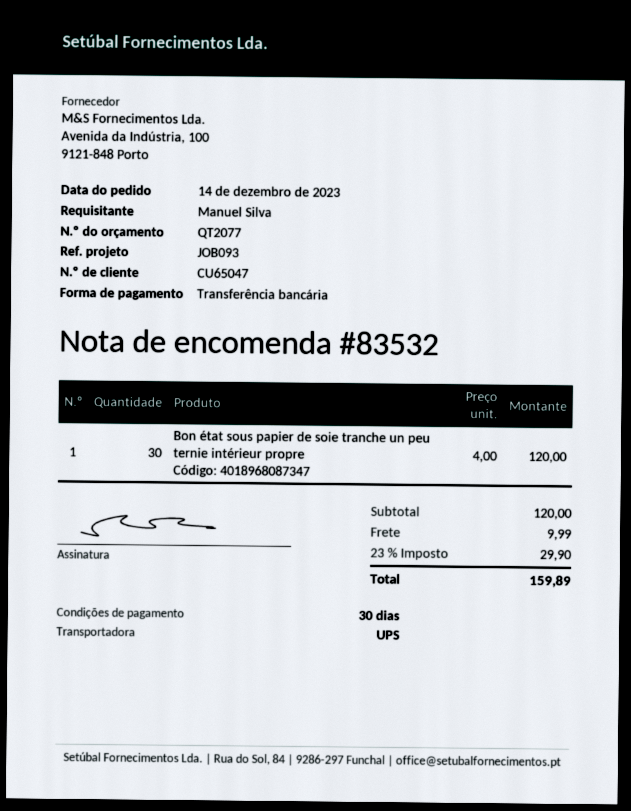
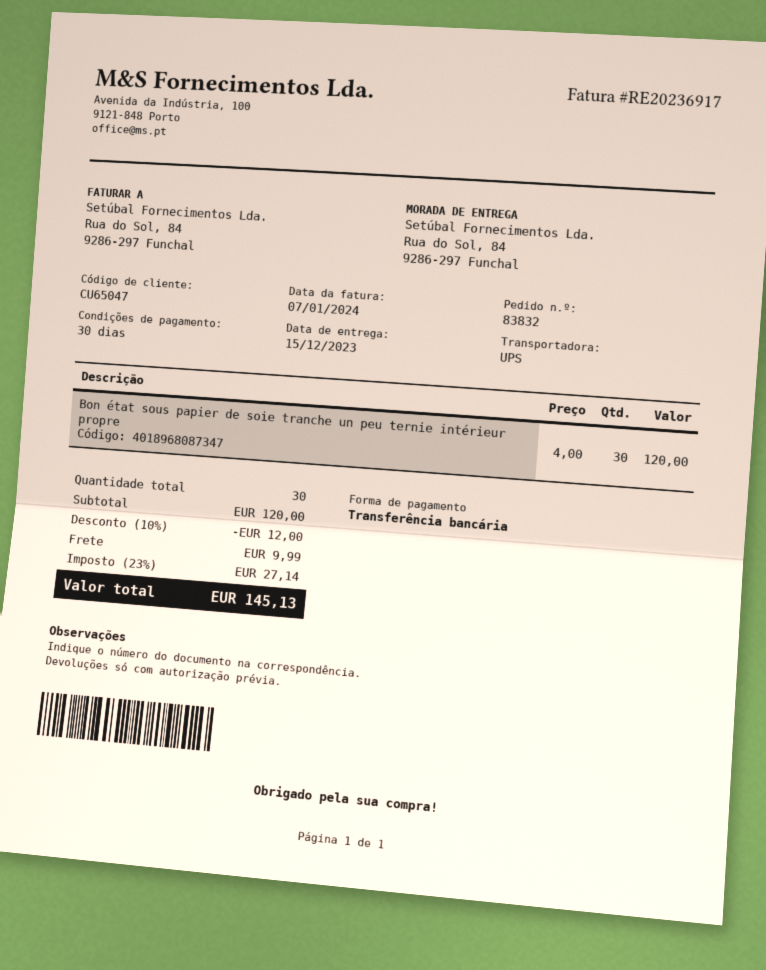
order number: 83532 -> 83832
discount: none -> 10% = 12.00
tax: 23% = 29.90 -> 23% = 27.14
total: 159.89 -> 145.13

